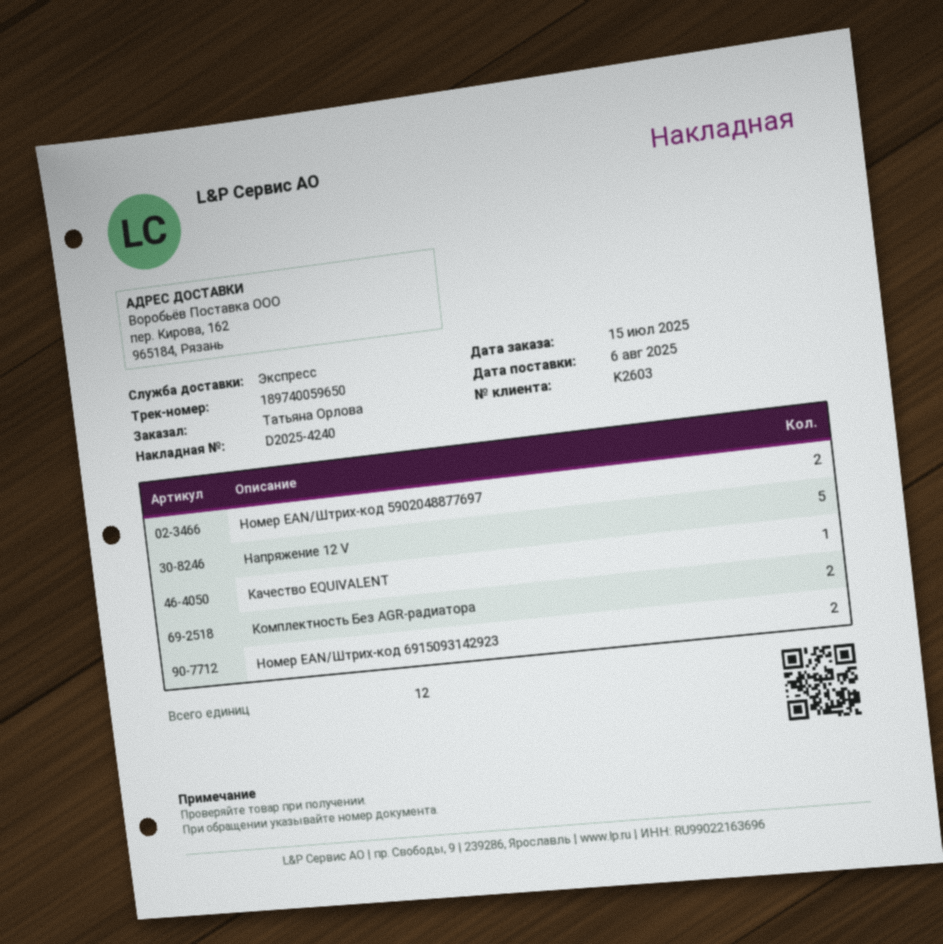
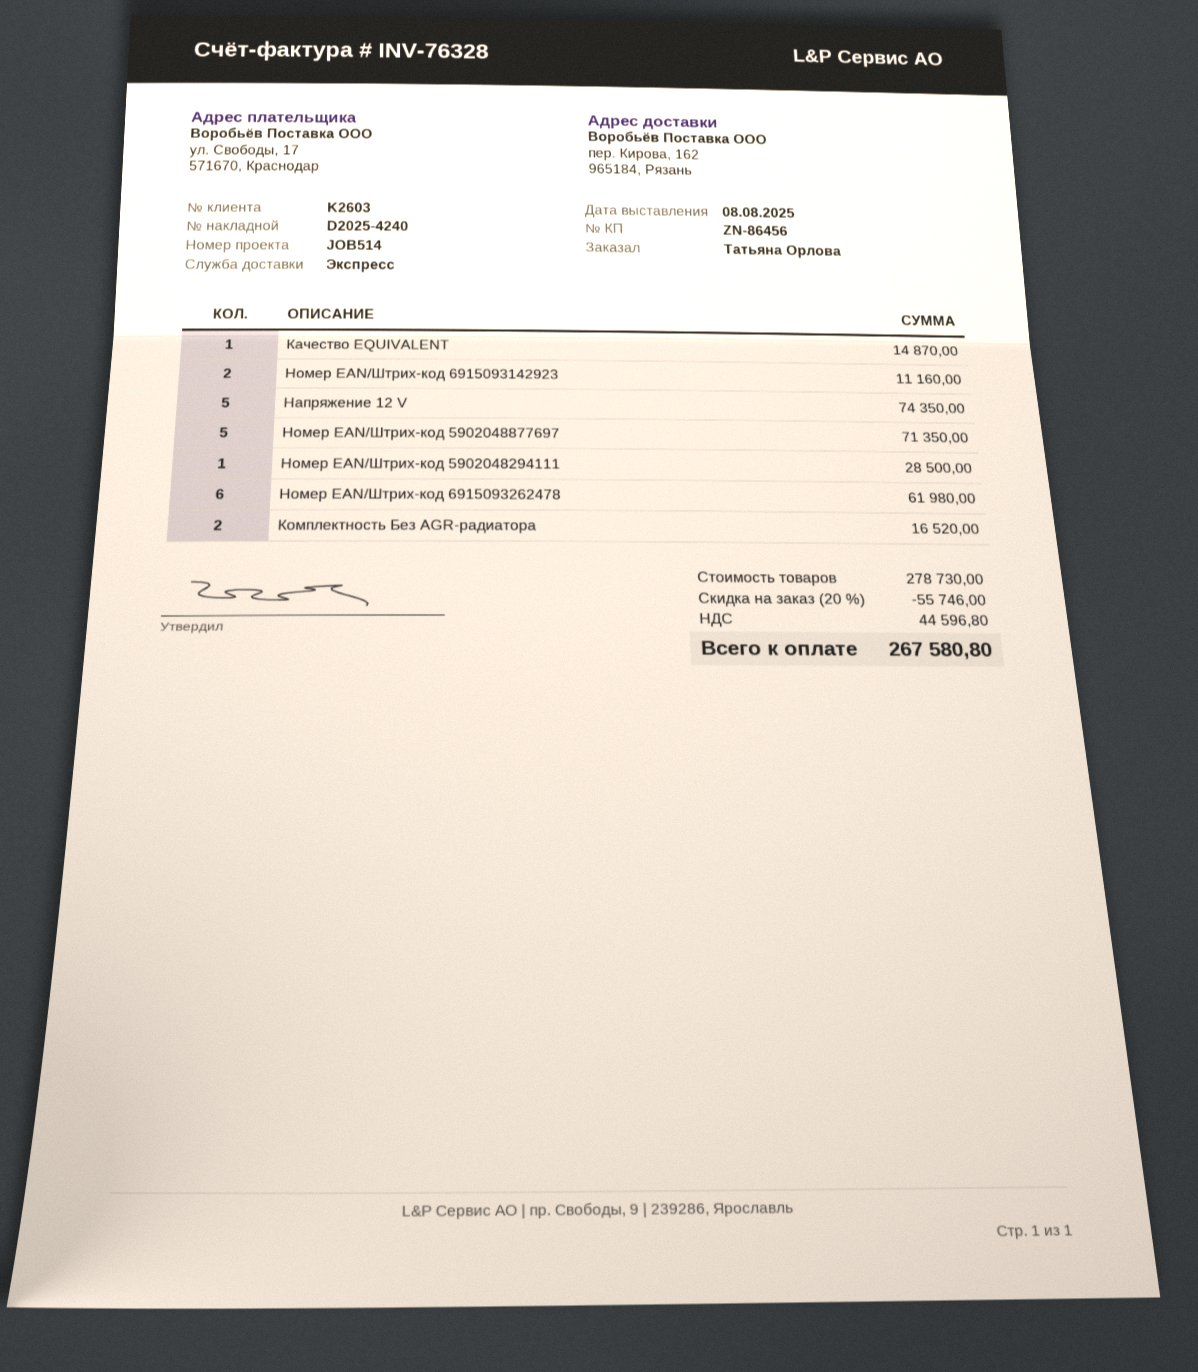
Номер EAN/Штрих-код 5902048877697: 2 -> 5
Номер EAN/Штрих-код 5902048294111: none -> 1
Номер EAN/Штрих-код 6915093262478: none -> 6

